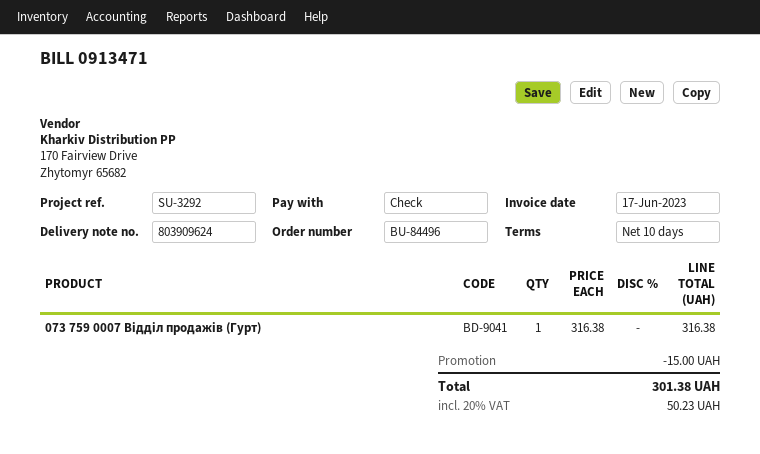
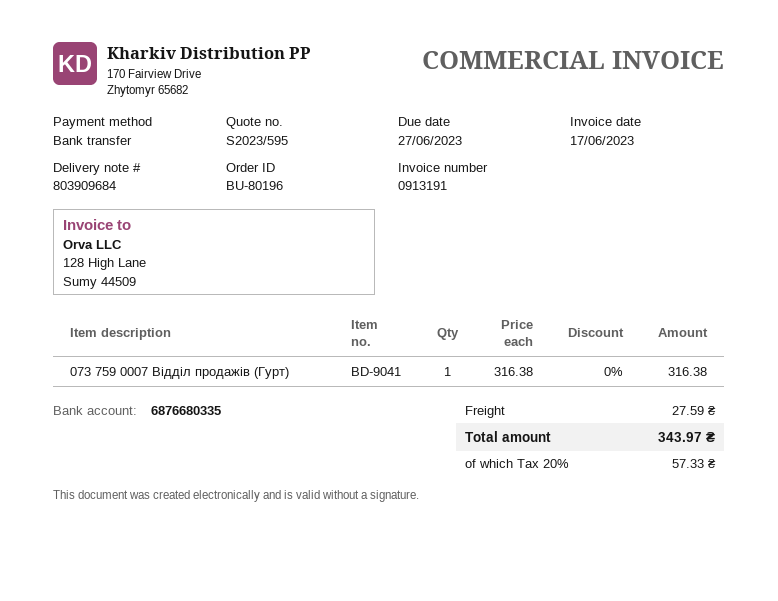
order number: BU-84496 -> BU-80196
delivery note number: 803909624 -> 803909684
invoice number: 0913471 -> 0913191
payment method: cheque -> bank transfer
discount: 15.00 -> none
shipping: none -> 27.59
tax: 20% = 50.23 -> 20% = 57.33
total: 301.38 -> 343.97

